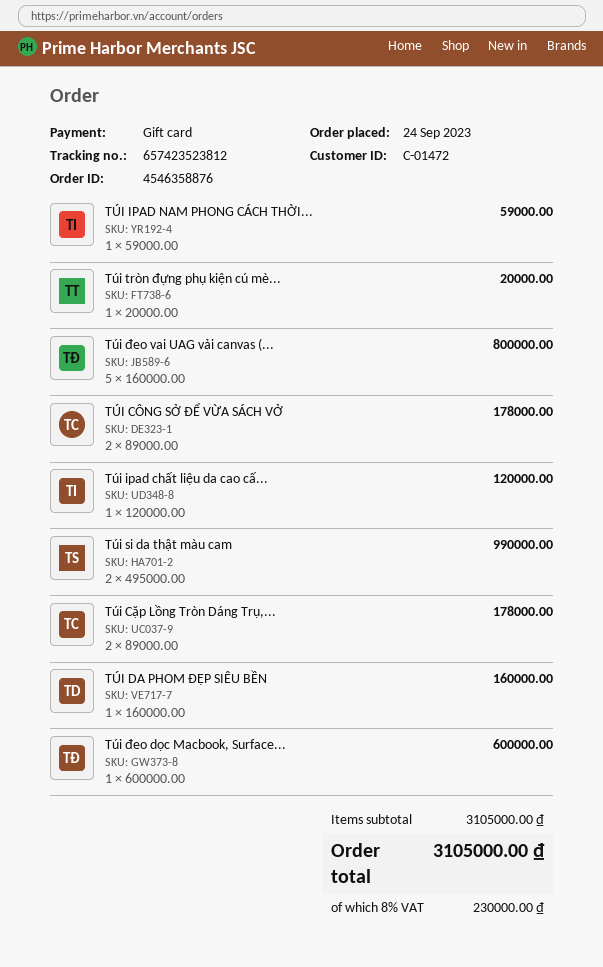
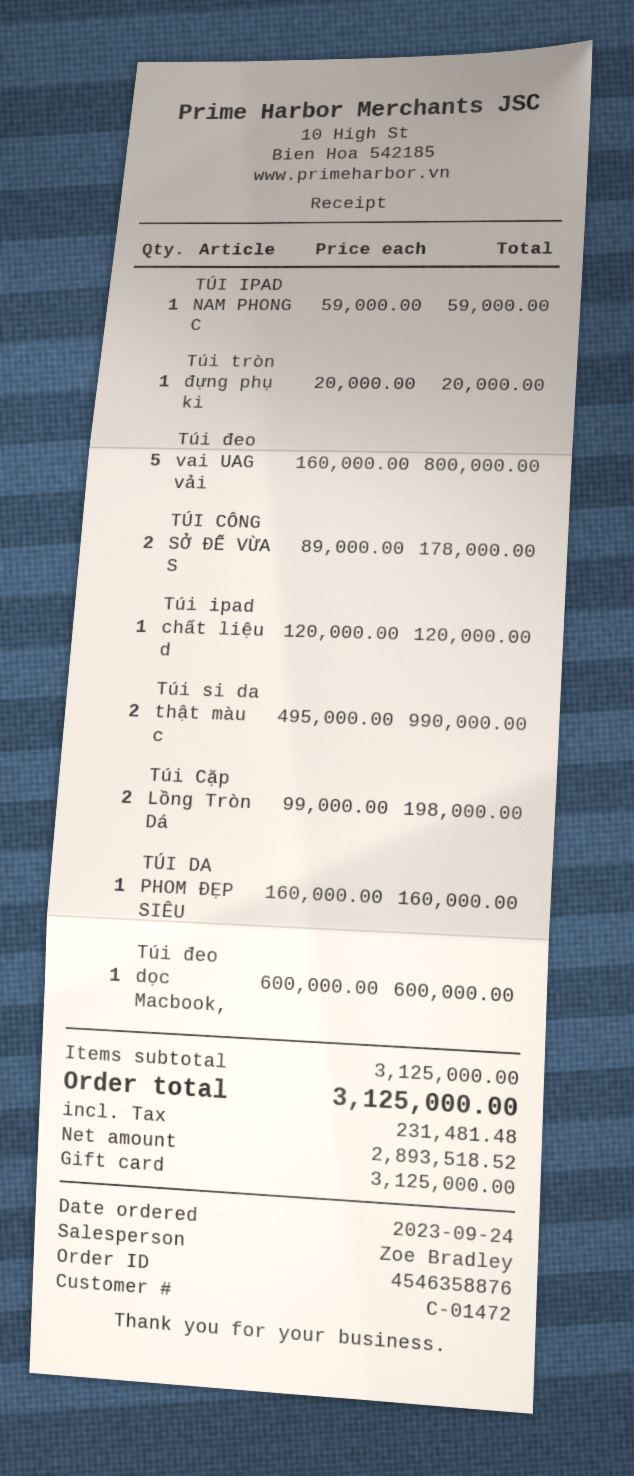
Túi Cặp Lồng Tròn Dáng Trụ,...: 2 x 89000.00 = 178000.00 -> 2 x 99000.00 = 198000.00
subtotal: 3105000.00 -> 3125000.00
tax: 230000.00 -> 231481.48
total: 3105000.00 -> 3125000.00

